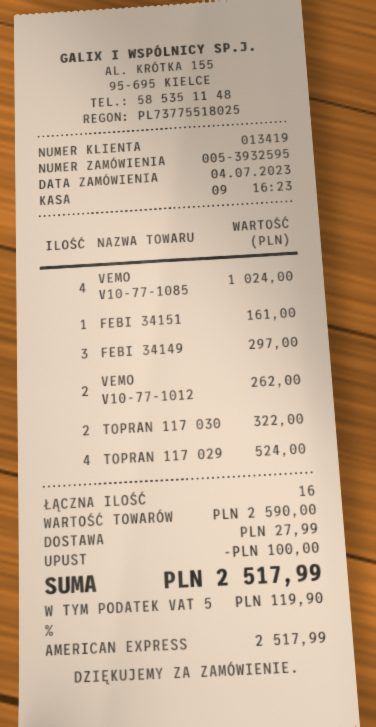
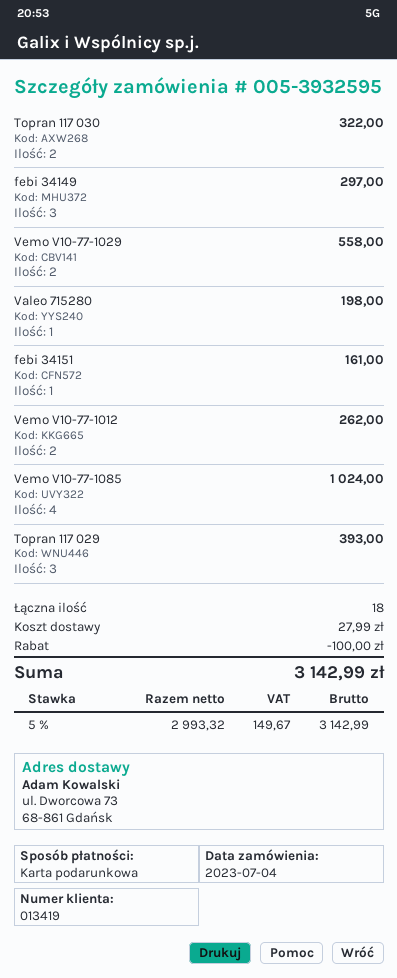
payment method: American Express -> gift card
TOPRAN 117 029: 4 for 524.00 -> 3 for 393.00
Vemo V10-77-1029: none -> 2 for 558.00
Valeo 715280: none -> 1 for 198.00
total quantity: 16 -> 18
tax: 5% = 119.90 -> 5% = 149.67
total: 2517.99 -> 3142.99

